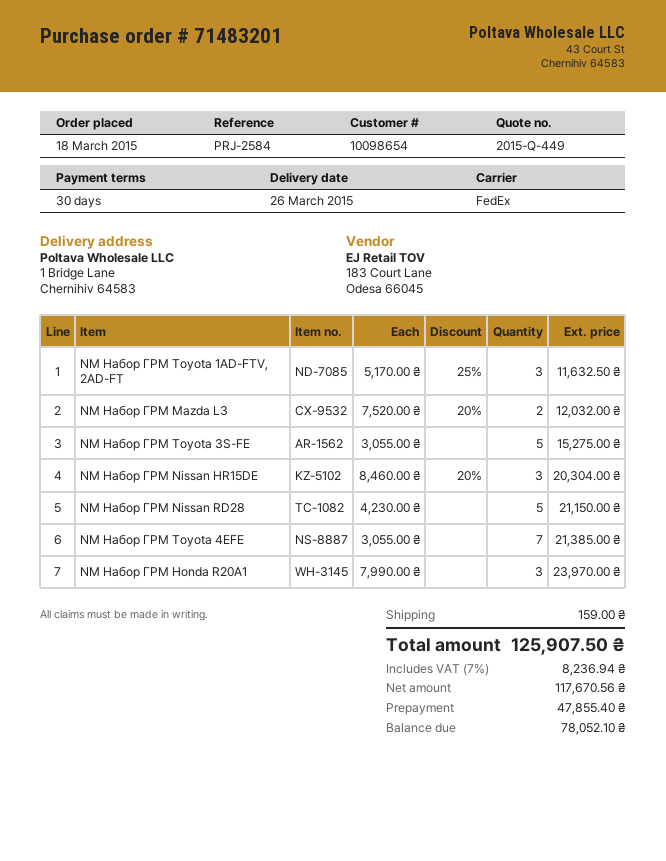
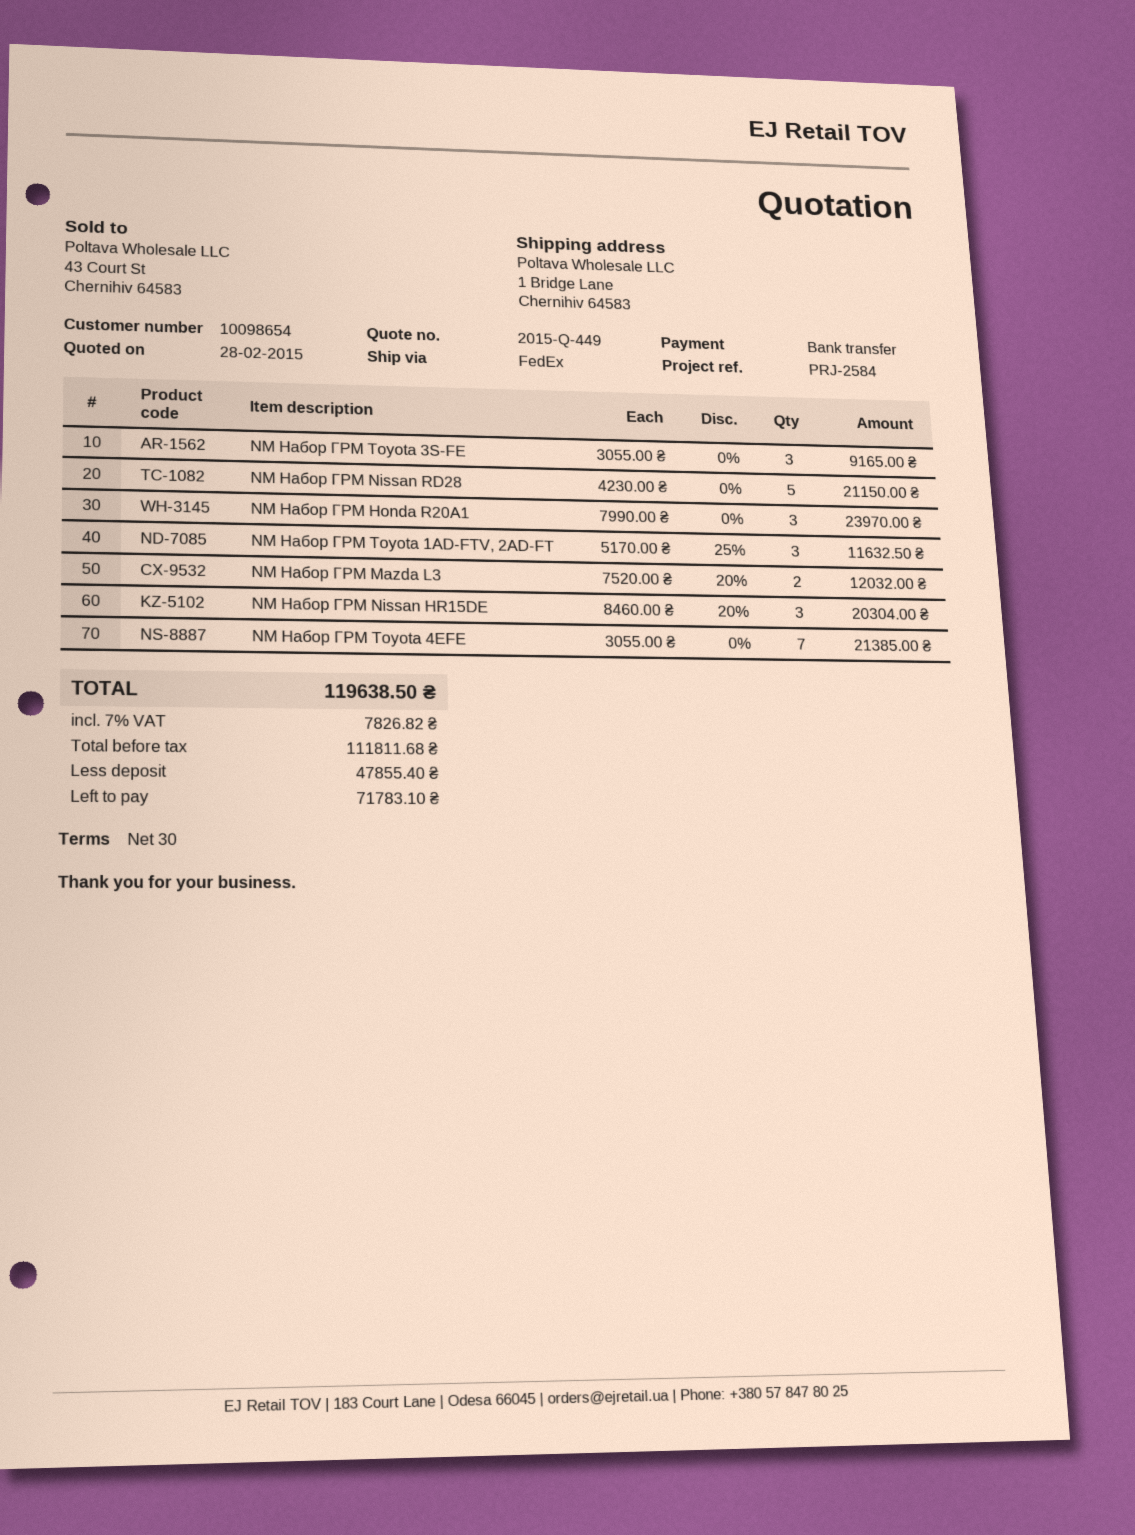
NM Набор ГРМ Toyota 3S-FE: 5 x 3055.00 = 15275.00 -> 3 x 3055.00 = 9165.00
shipping: 159.00 -> none
net: 117670.56 -> 111811.68
tax: 7% = 8236.94 -> 7% = 7826.82
total: 125907.50 -> 119638.50
balance: 78052.10 -> 71783.10

